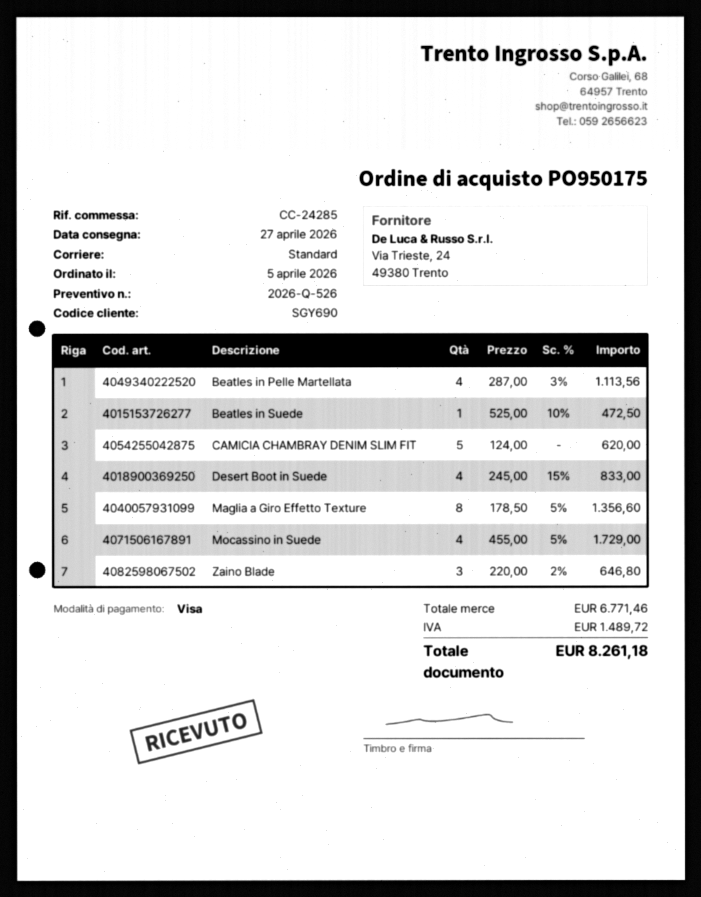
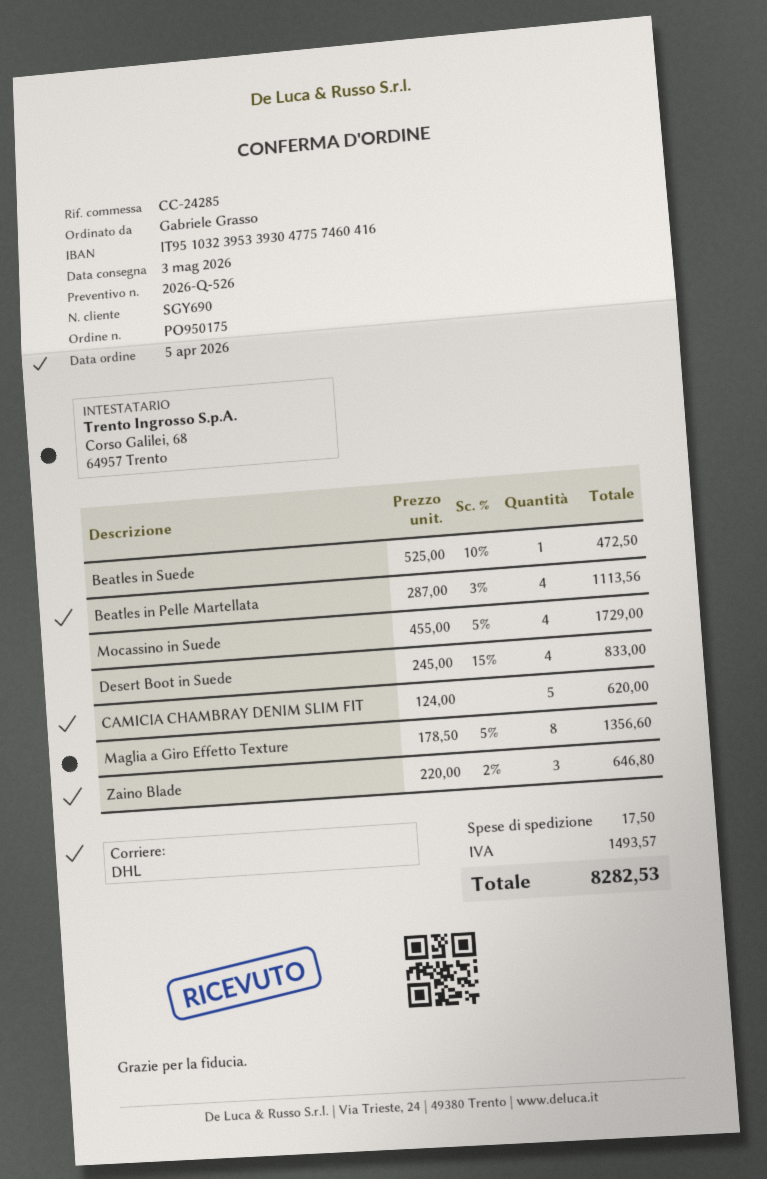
delivery date: 2026-04-27 -> 2026-05-03
shipping method: standard -> DHL
shipping: none -> 17.50
tax: 1489.72 -> 1493.57
total: 8261.18 -> 8282.53

